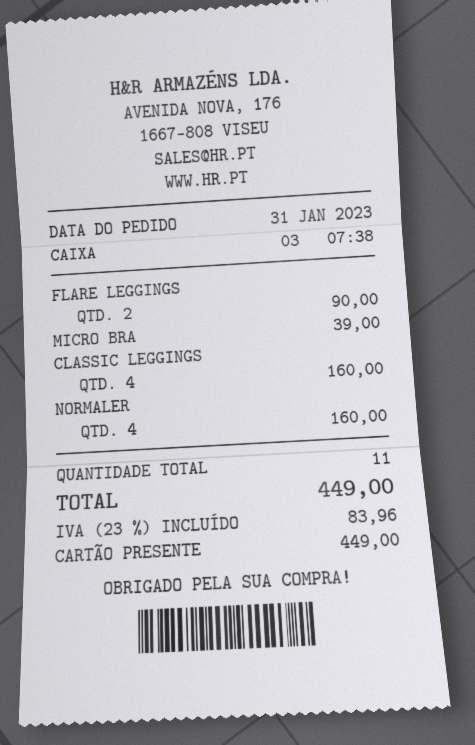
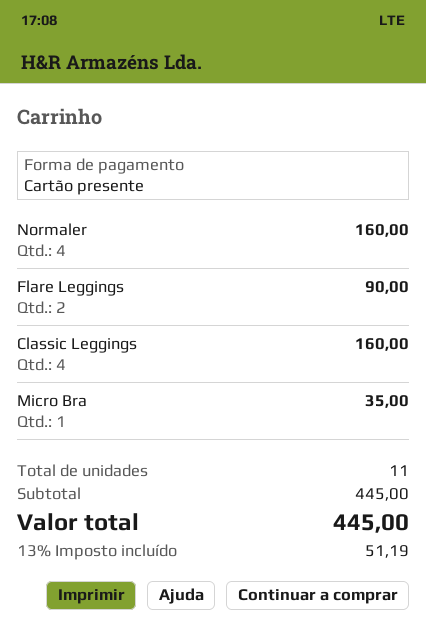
MICRO BRA: 1 for 39.00 -> 1 for 35.00
tax: 23% = 83.96 -> 13% = 51.19
total: 449.00 -> 445.00

